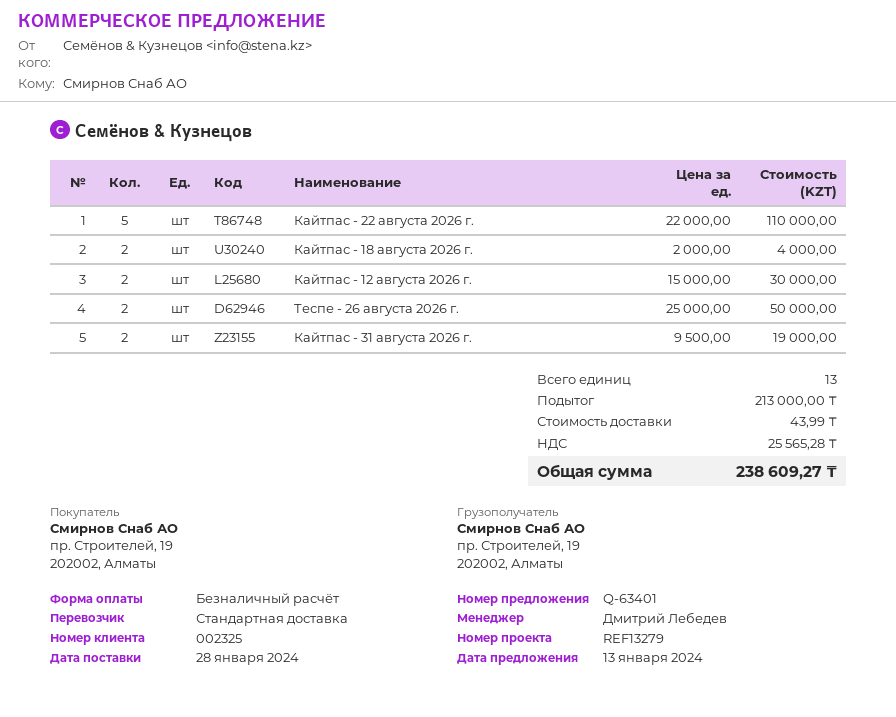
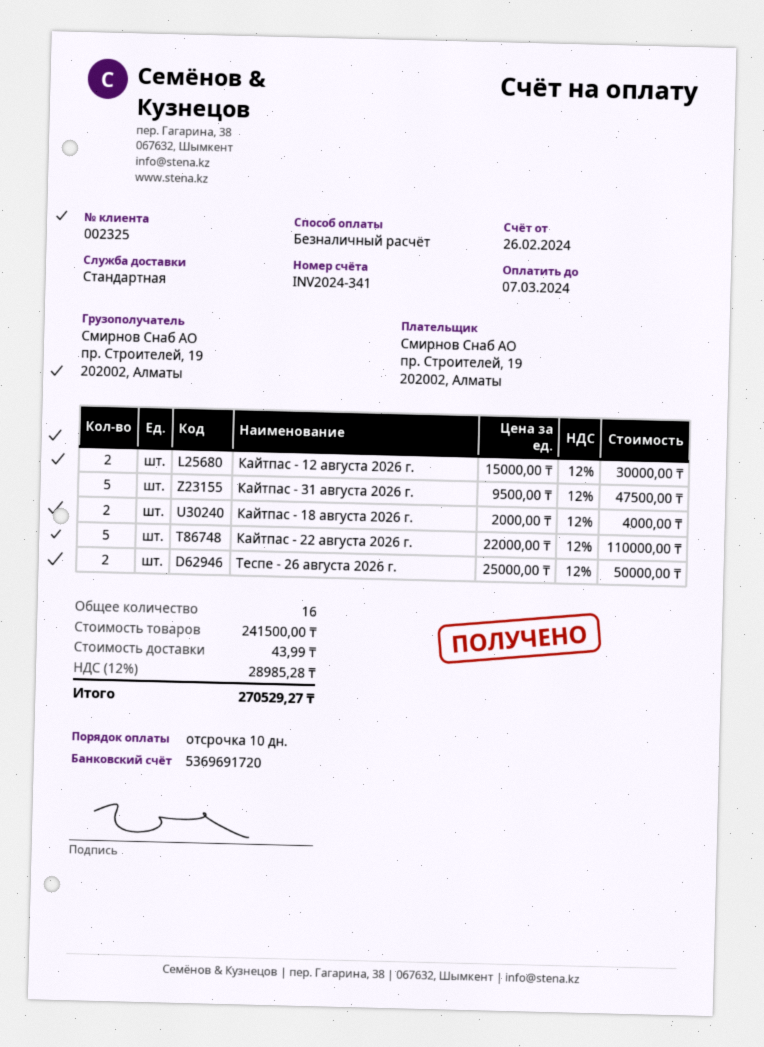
Кайтпас - 31 августа 2026 г.: 2 x 9500.00 = 19000.00 -> 5 x 9500.00 = 47500.00
total quantity: 13 -> 16
subtotal: 213000.00 -> 241500.00
tax: 25565.28 -> 28985.28
total: 238609.27 -> 270529.27

